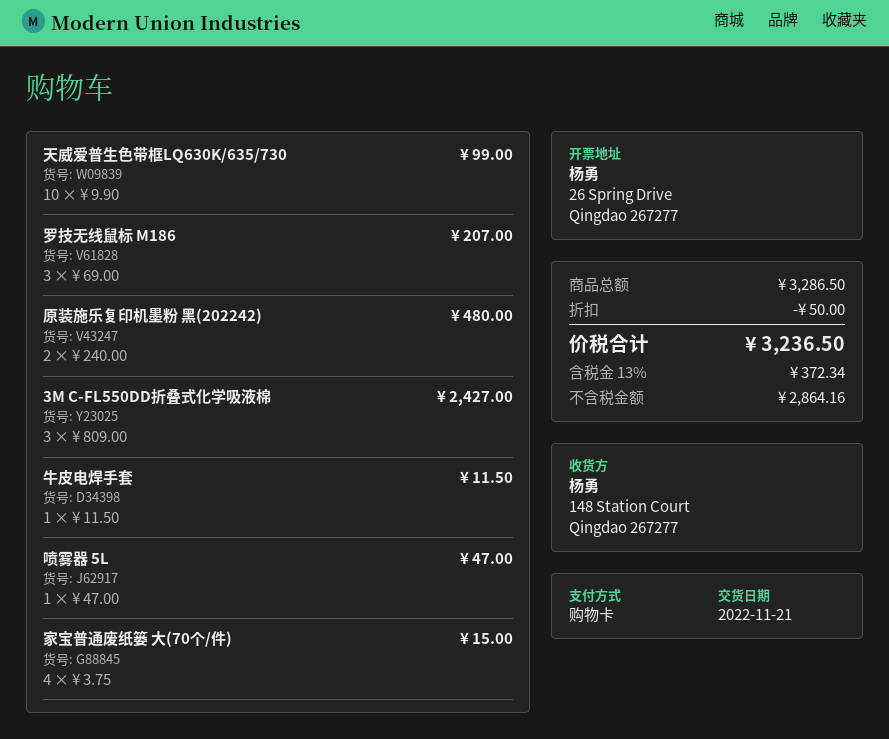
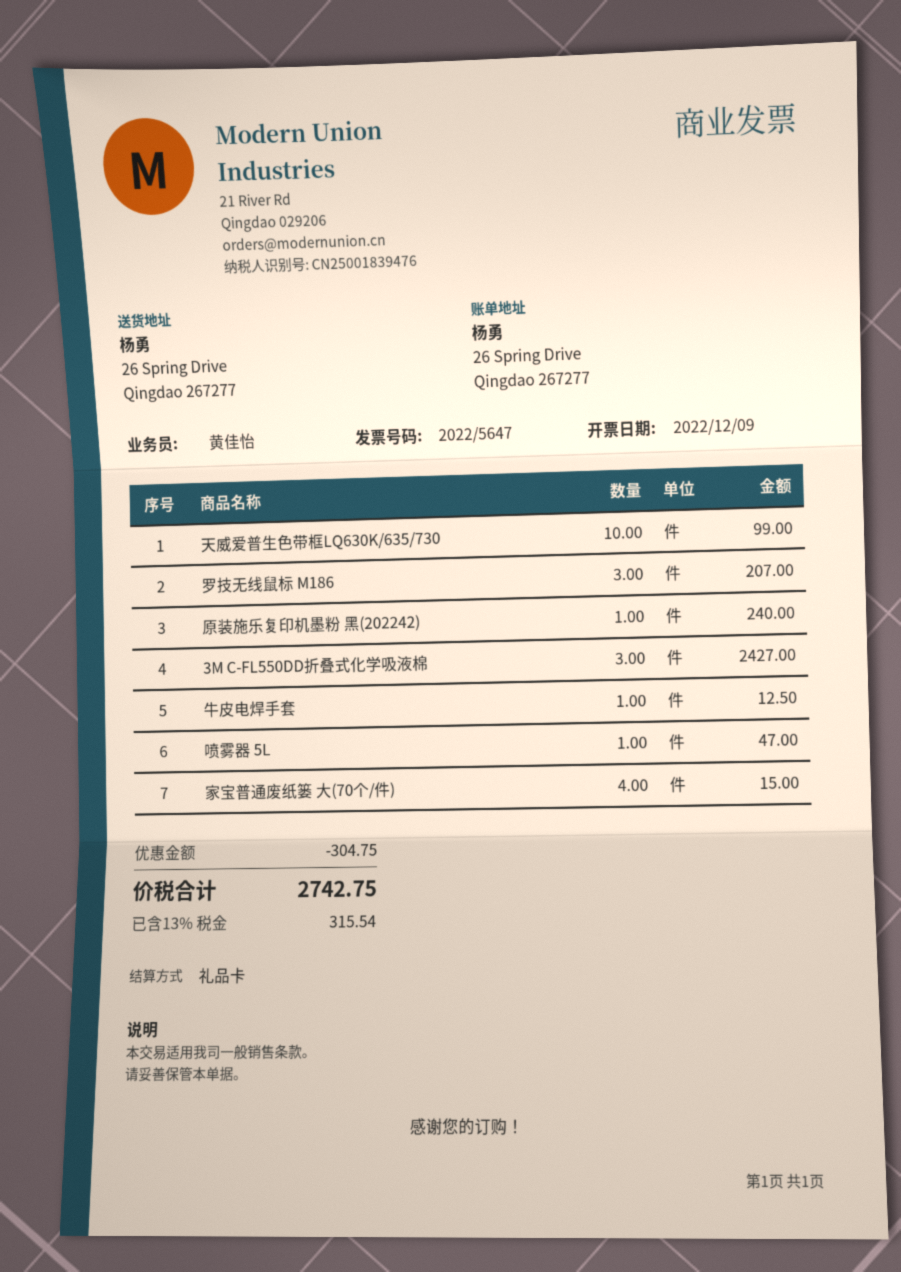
ship to: 148 Station Court, Qingdao 267277 -> 26 Spring Drive, Qingdao 267277
原装施乐复印机墨粉 黑(202242): 2 for 480.00 -> 1 for 240.00
牛皮电焊手套: 1 for 11.50 -> 1 for 12.50
discount: 50.00 -> 304.75
tax: 13% = 372.34 -> 13% = 315.54
total: 3236.50 -> 2742.75

